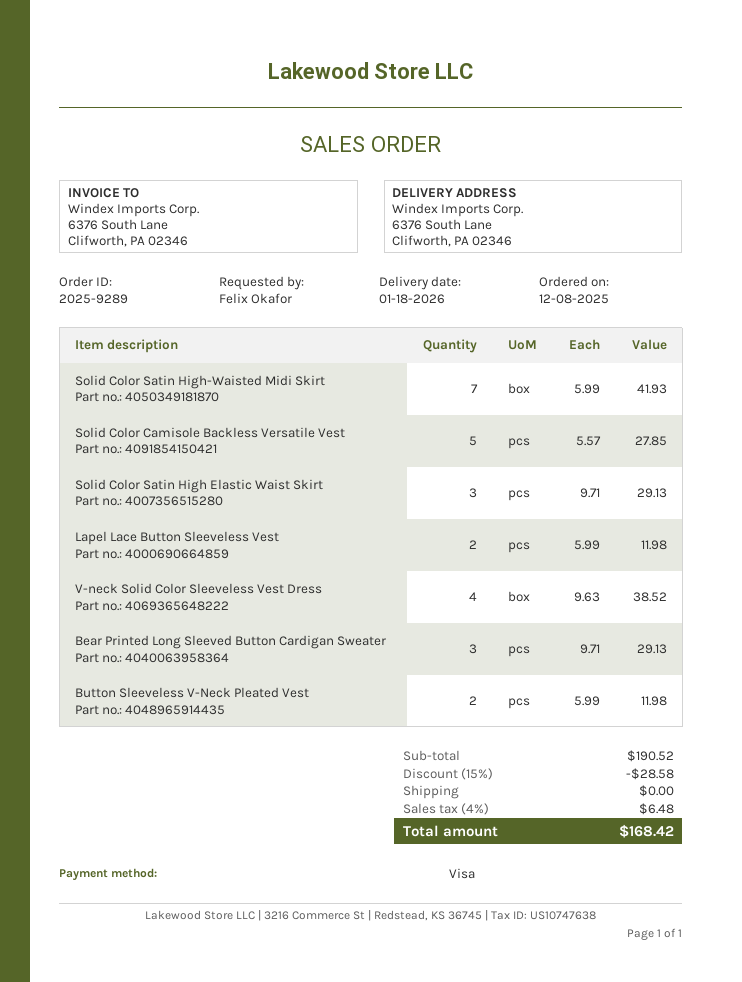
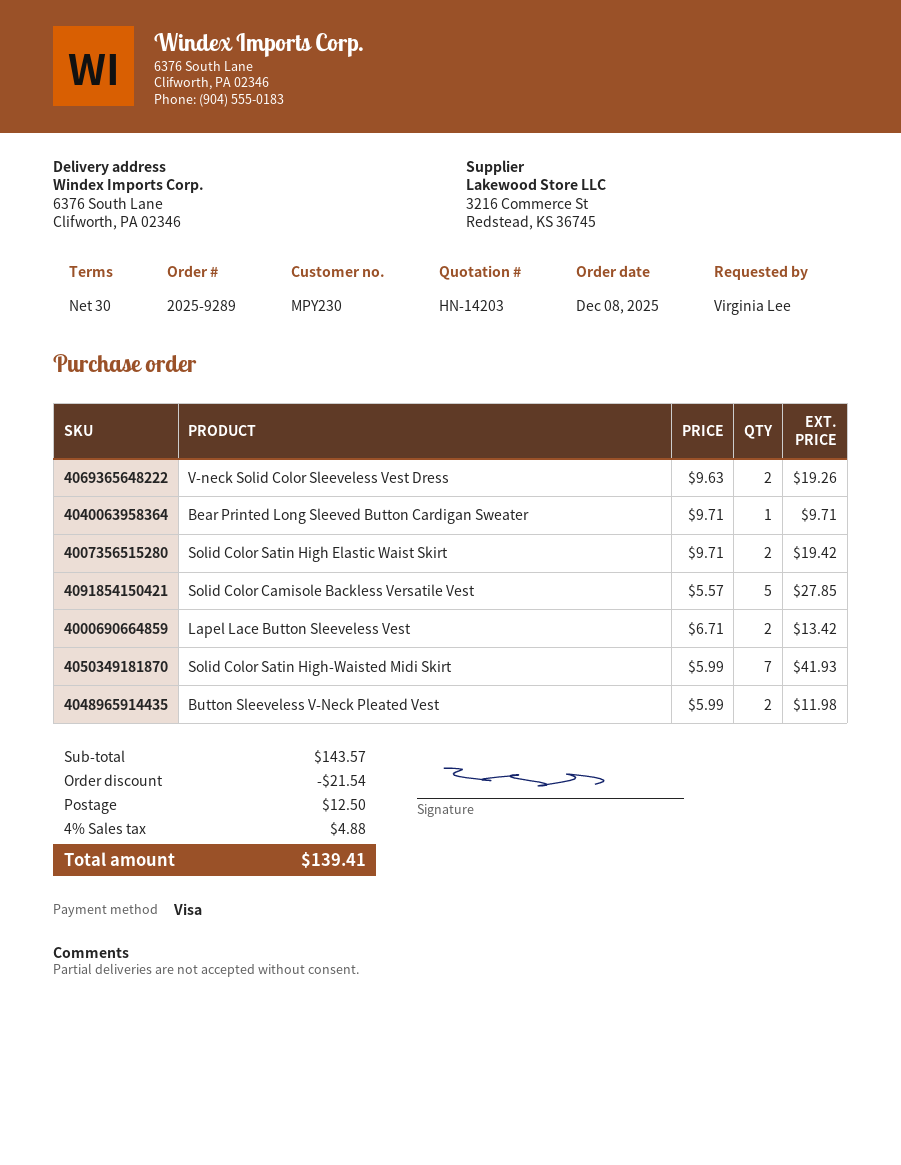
ordered by: Felix Okafor -> Virginia Lee
Solid Color Satin High Elastic Waist Skirt: 3 x 9.71 = 29.13 -> 2 x 9.71 = 19.42
Lapel Lace Button Sleeveless Vest: 2 x 5.99 = 11.98 -> 2 x 6.71 = 13.42
V-neck Solid Color Sleeveless Vest Dress: 4 x 9.63 = 38.52 -> 2 x 9.63 = 19.26
Bear Printed Long Sleeved Button Cardigan Sweater: 3 x 9.71 = 29.13 -> 1 x 9.71 = 9.71
subtotal: 190.52 -> 143.57
discount: 28.58 -> 21.54
shipping: 0.00 -> 12.50
tax: 4% = 6.48 -> 4% = 4.88
total: 168.42 -> 139.41

